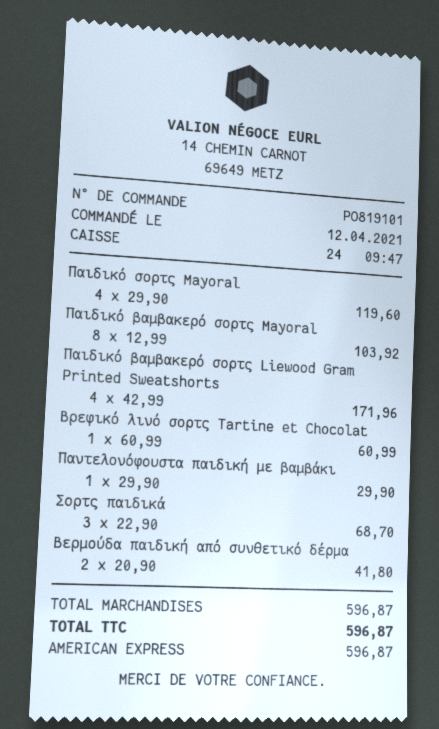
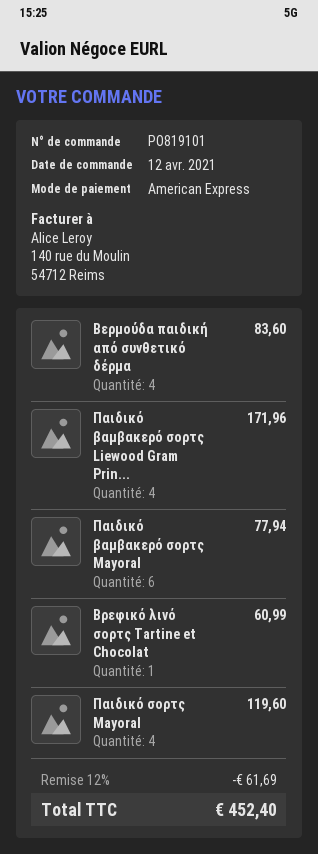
Παιδικό βαμβακερό σορτς Mayoral: 8 for 103.92 -> 6 for 77.94
Παντελονόφουστα παιδική με βαμβάκι: 1 for 29.90 -> none
Σορτς παιδικά: 3 for 68.70 -> none
Βερμούδα παιδική από συνθετικό δέρμα: 2 for 41.80 -> 4 for 83.60
discount: none -> 12% = 61.69
total: 596.87 -> 452.40

